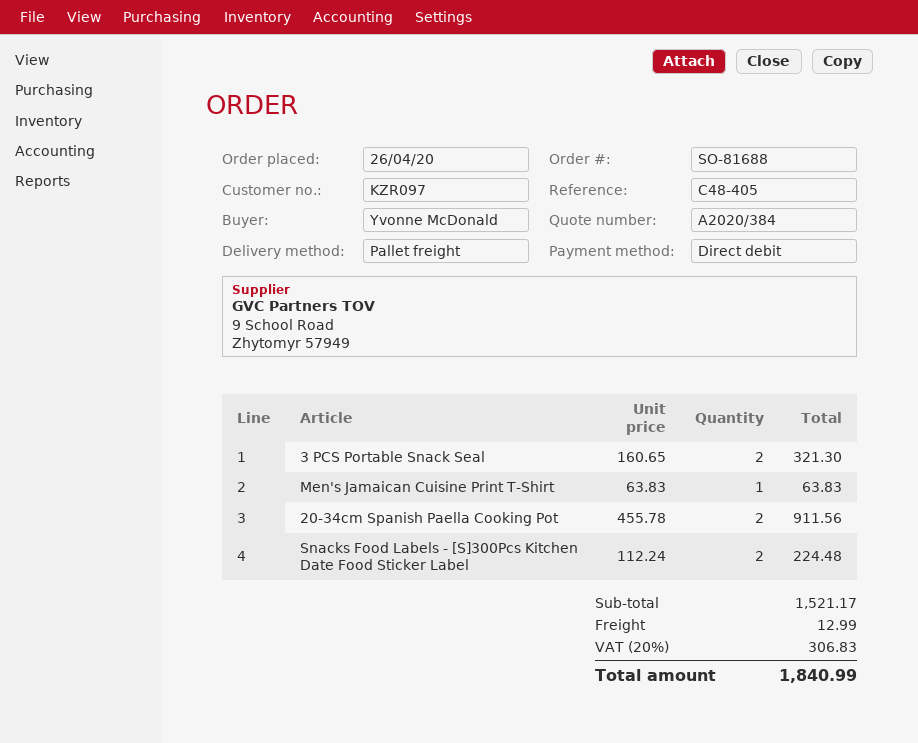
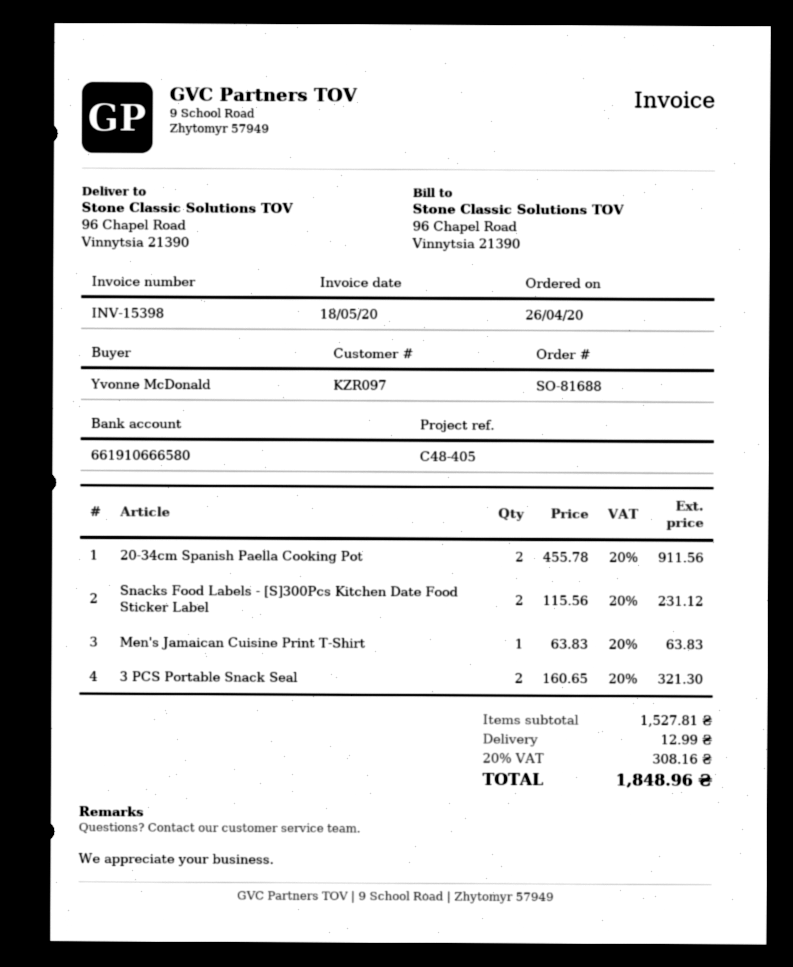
Snacks Food Labels - [S]300Pcs Kitchen Date Food Sticker Label: 2 x 112.24 = 224.48 -> 2 x 115.56 = 231.12
subtotal: 1521.17 -> 1527.81
tax: 20% = 306.83 -> 20% = 308.16
total: 1840.99 -> 1848.96

